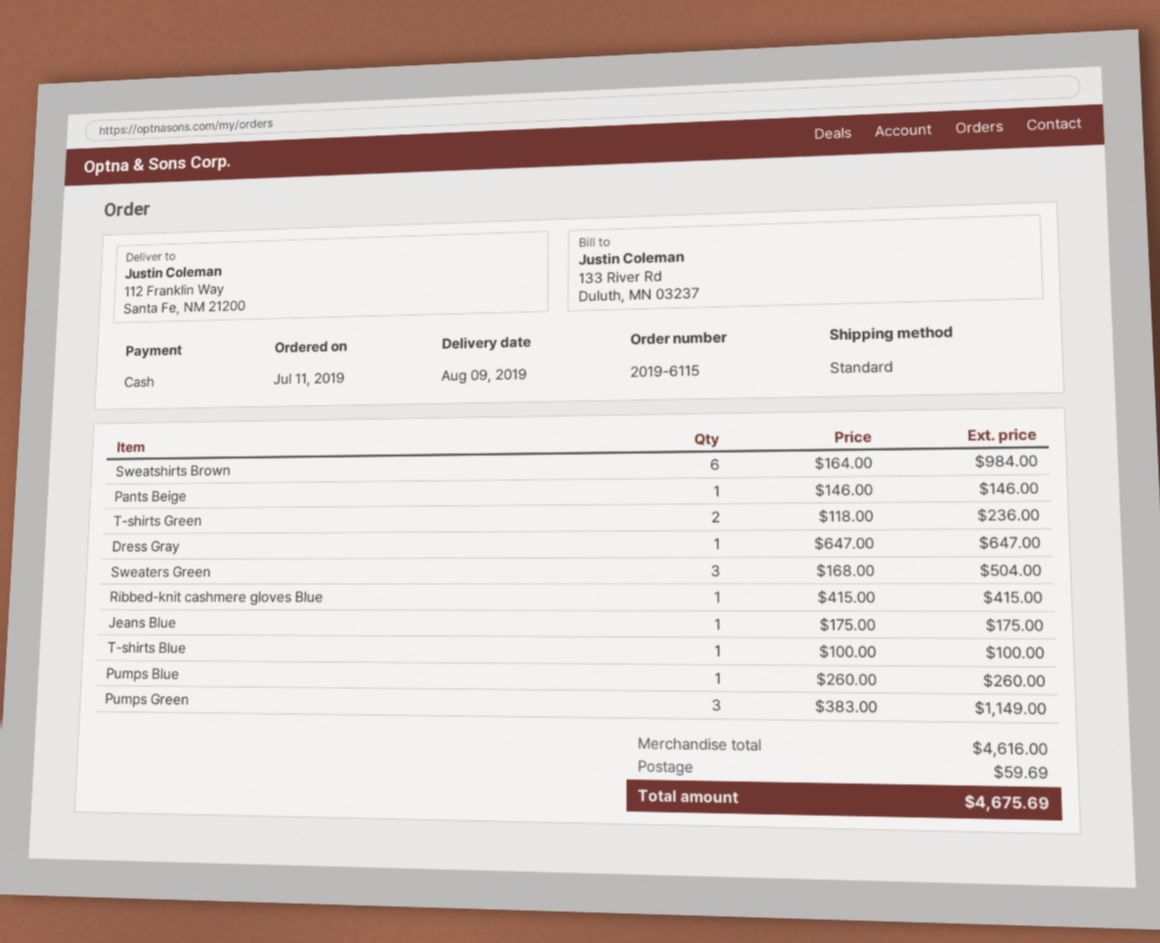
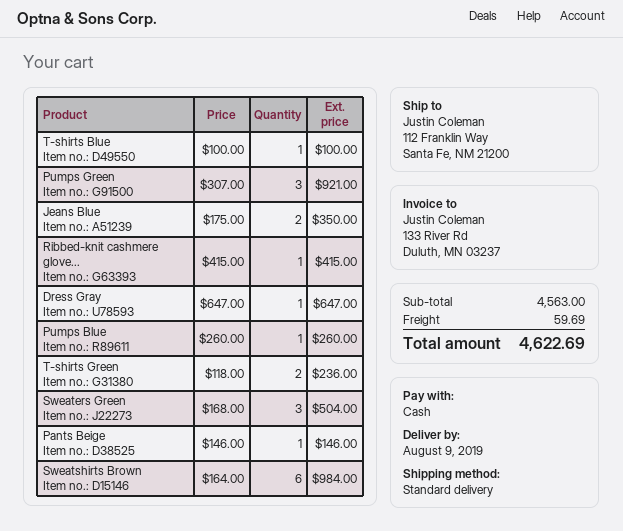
Jeans Blue: 1 x 175.00 = 175.00 -> 2 x 175.00 = 350.00
Pumps Green: 3 x 383.00 = 1149.00 -> 3 x 307.00 = 921.00
subtotal: 4616.00 -> 4563.00
total: 4675.69 -> 4622.69

